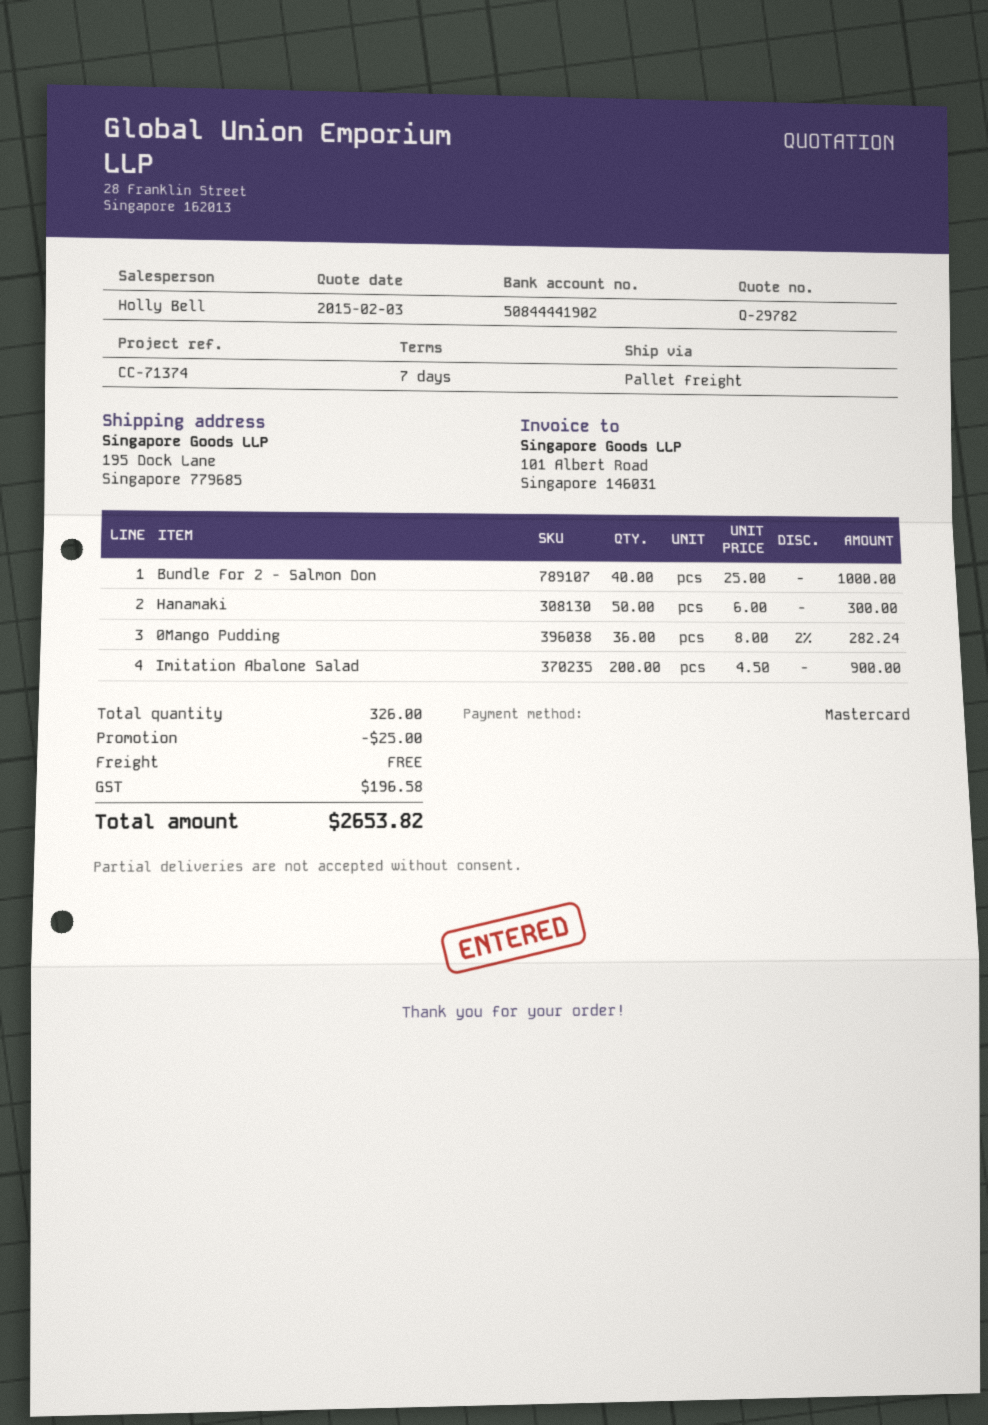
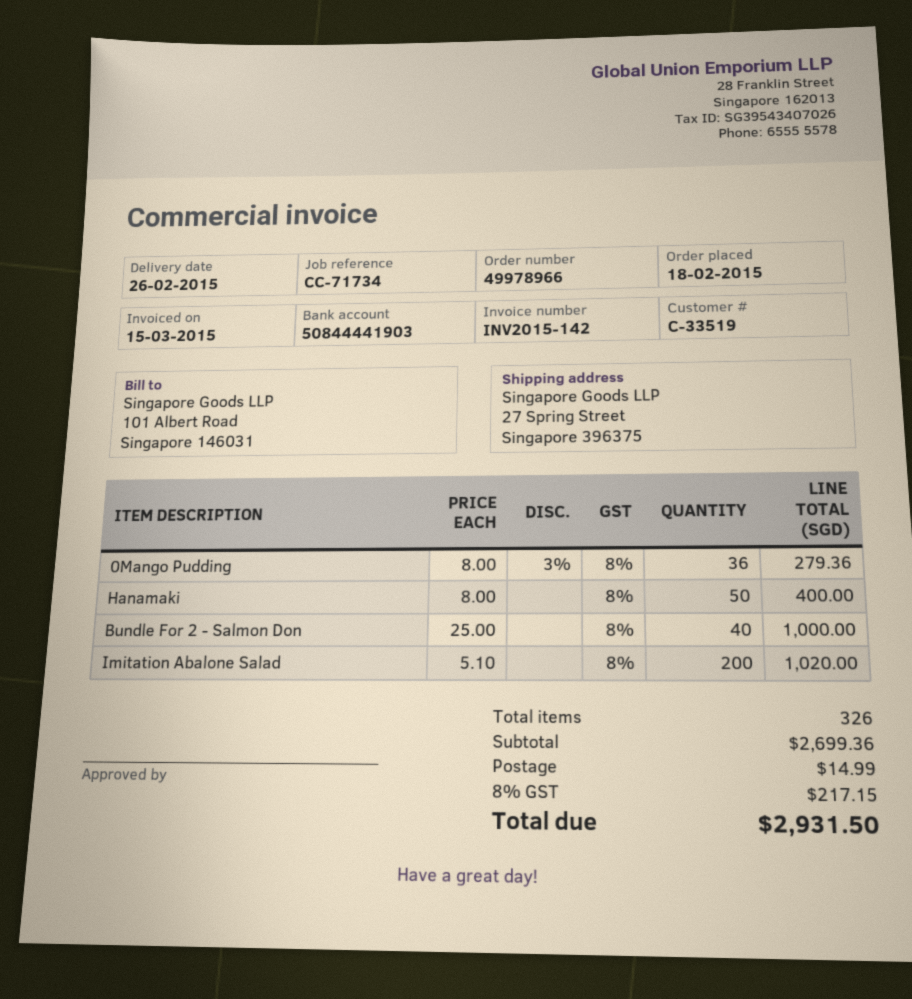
reference: CC-71374 -> CC-71734
bank account: 50844441902 -> 50844441903
ship to: 195 Dock Lane, Singapore 779685 -> 27 Spring Street, Singapore 396375
Hanamaki: 50 x 6.00 = 300.00 -> 50 x 8.00 = 400.00
0Mango Pudding: 36 x 8.00 - 2% = 282.24 -> 36 x 8.00 - 3% = 279.36
Imitation Abalone Salad: 200 x 4.50 = 900.00 -> 200 x 5.10 = 1020.00
discount: 25.00 -> none
shipping: 0.00 -> 14.99
tax: 196.58 -> 217.15
total: 2653.82 -> 2931.50

